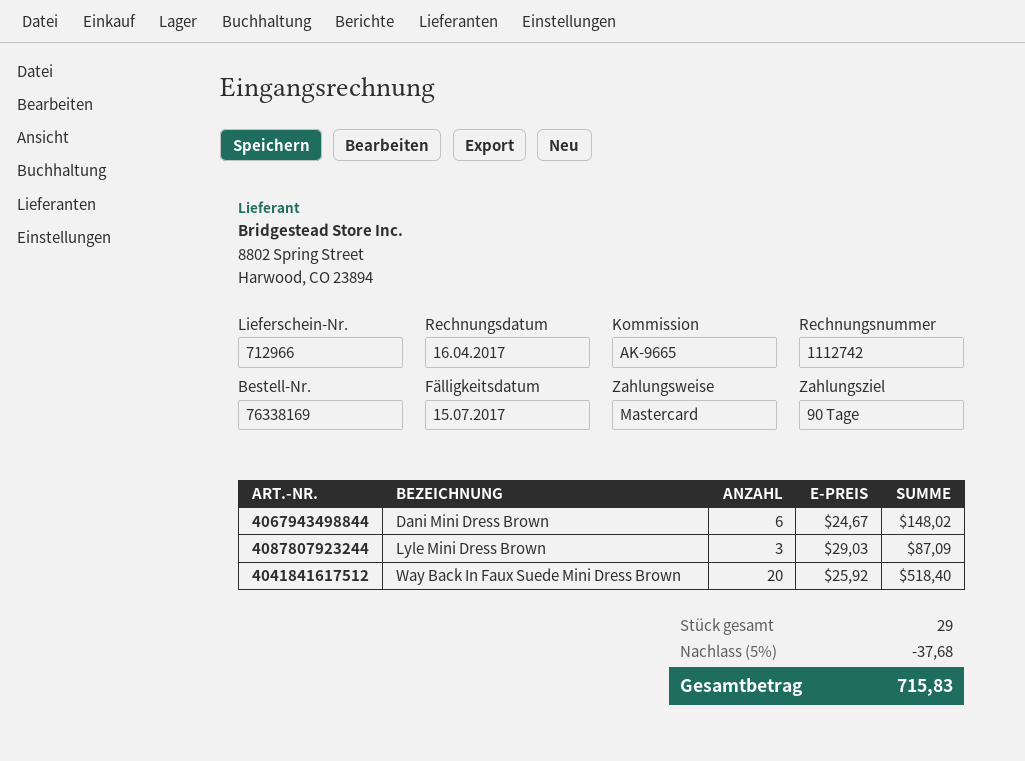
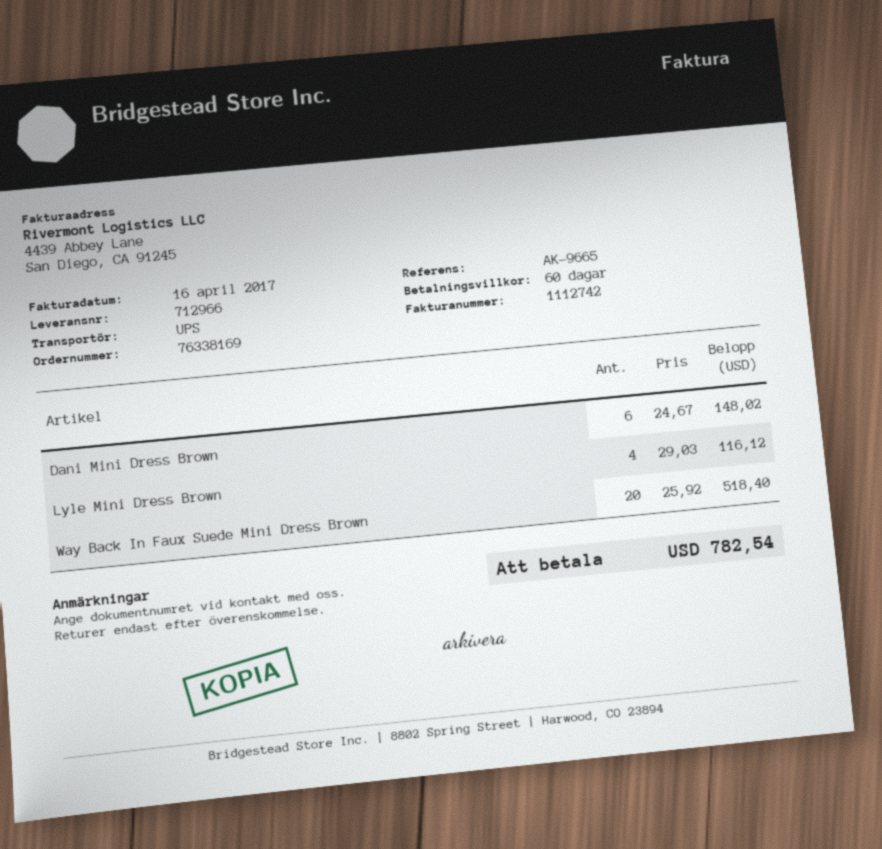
payment terms: 90 days -> 60 days
Lyle Mini Dress Brown: 3 x 29.03 = 87.09 -> 4 x 29.03 = 116.12
discount: 5% = 37.68 -> none
total: 715.83 -> 782.54

